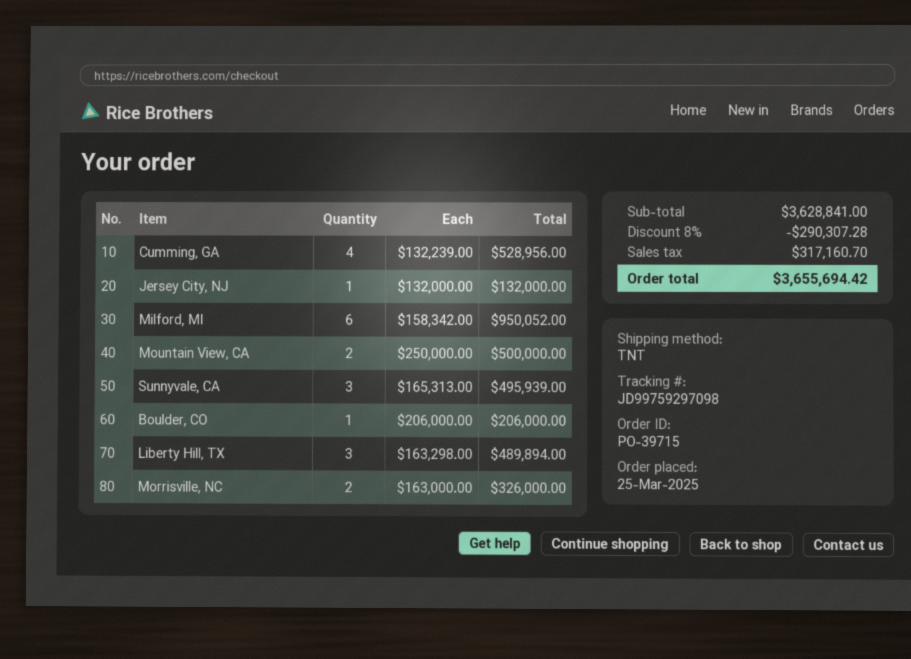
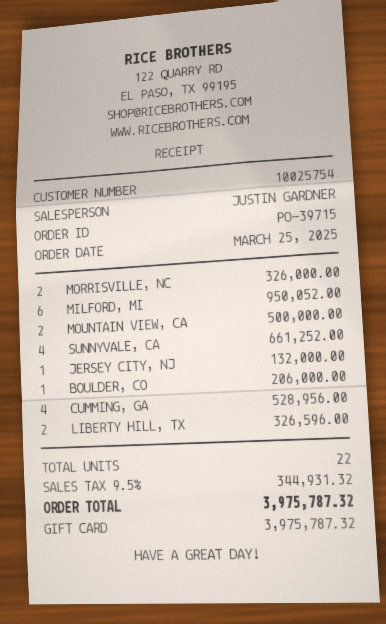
Sunnyvale, CA: 3 for 495939.00 -> 4 for 661252.00
Liberty Hill, TX: 3 for 489894.00 -> 2 for 326596.00
discount: 8% = 290307.28 -> none
tax: 317160.70 -> 344931.32
total: 3655694.42 -> 3975787.32

